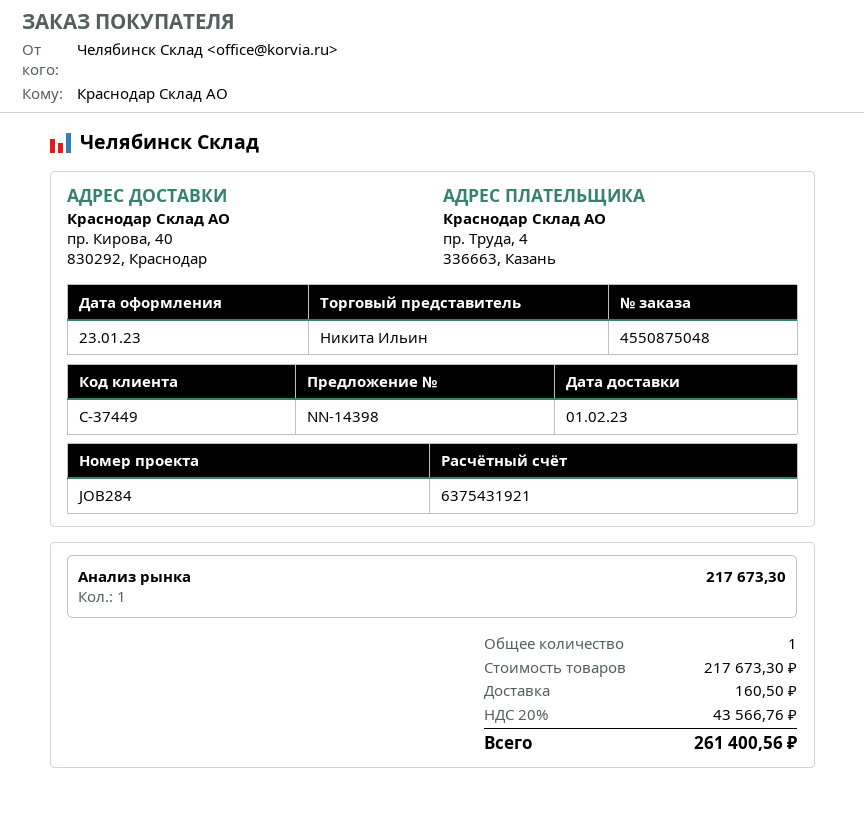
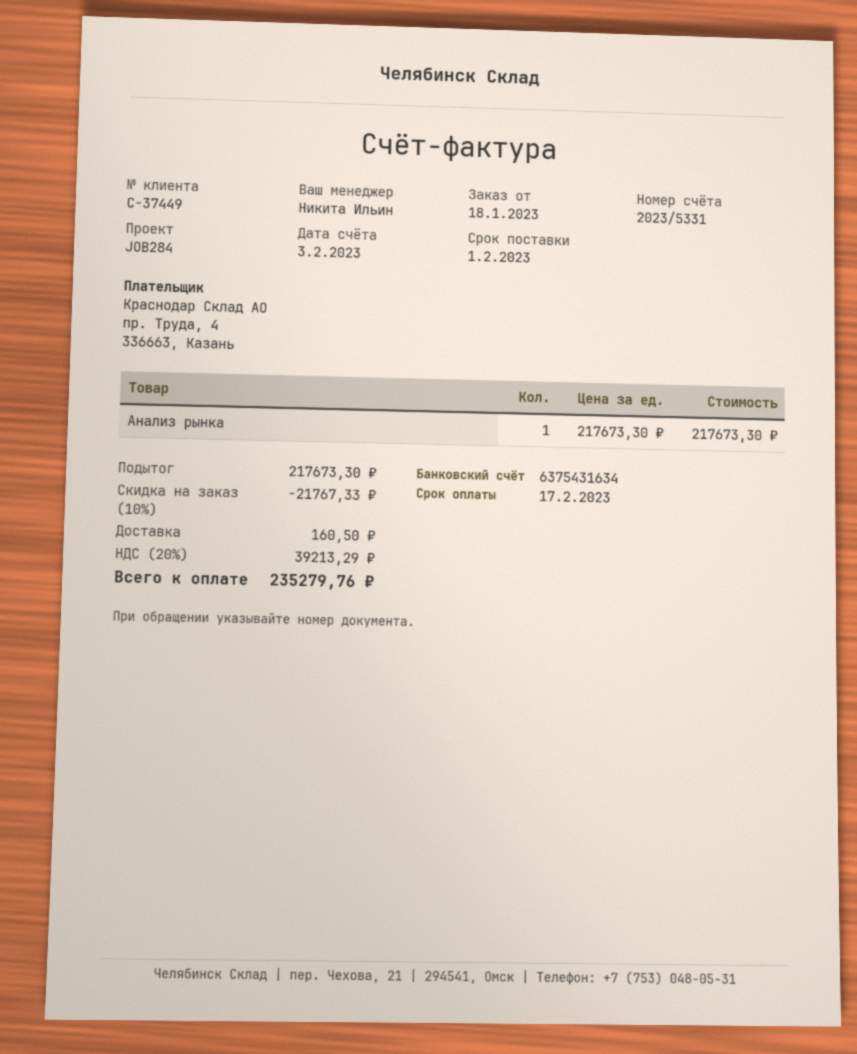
order date: 2023-01-23 -> 2023-01-18
bank account: 6375431921 -> 6375431634
discount: none -> 10% = 21767.33
tax: 20% = 43566.76 -> 20% = 39213.29
total: 261400.56 -> 235279.76

